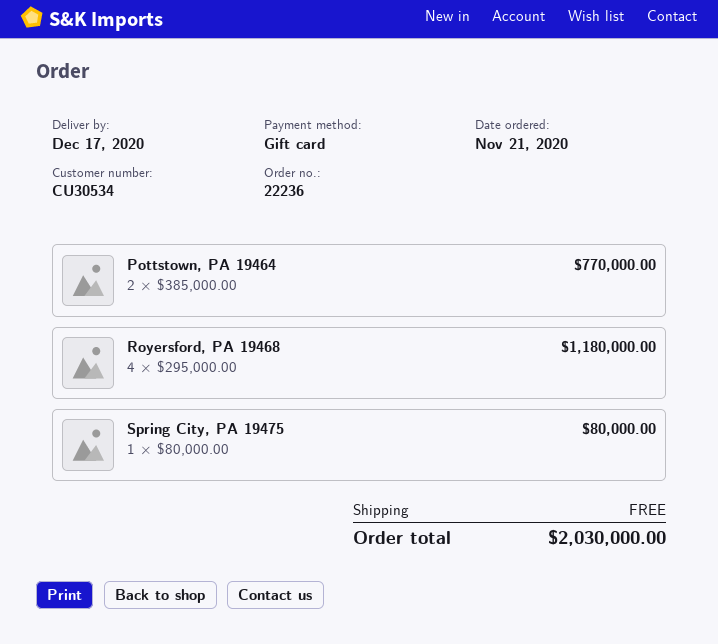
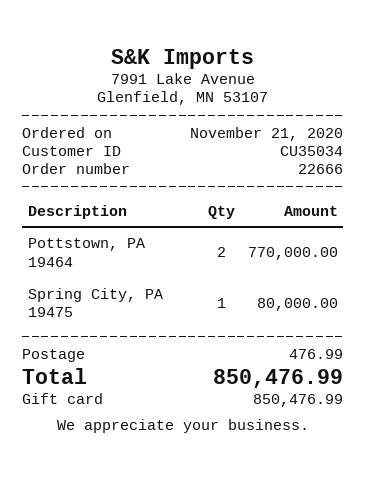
order number: 22236 -> 22666
customer number: CU30534 -> CU35034
Royersford, PA 19468: 4 for 1180000.00 -> none
shipping: 0.00 -> 476.99
total: 2030000.00 -> 850476.99

